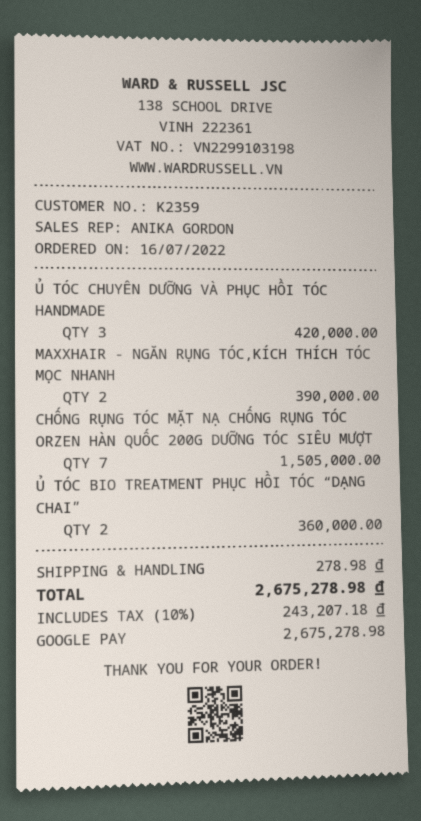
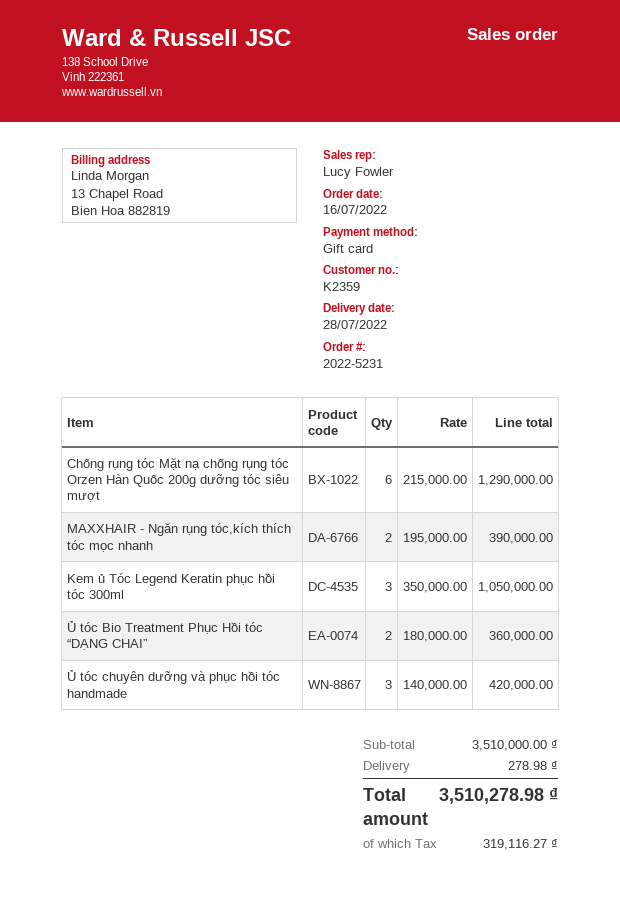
sales rep: ANIKA GORDON -> Lucy Fowler
payment method: Google Pay -> gift card
CHỐNG RỤNG TÓC MẶT NẠ CHỐNG RỤNG TÓC ORZEN HÀN QUỐC 200G DƯỠNG TÓC SIÊU MƯỢT: 7 for 1505000.00 -> 6 for 1290000.00
Kem ủ Tóc Legend Keratin phục hồi tóc 300ml: none -> 3 for 1050000.00
tax: 243207.18 -> 319116.27
total: 2675278.98 -> 3510278.98

